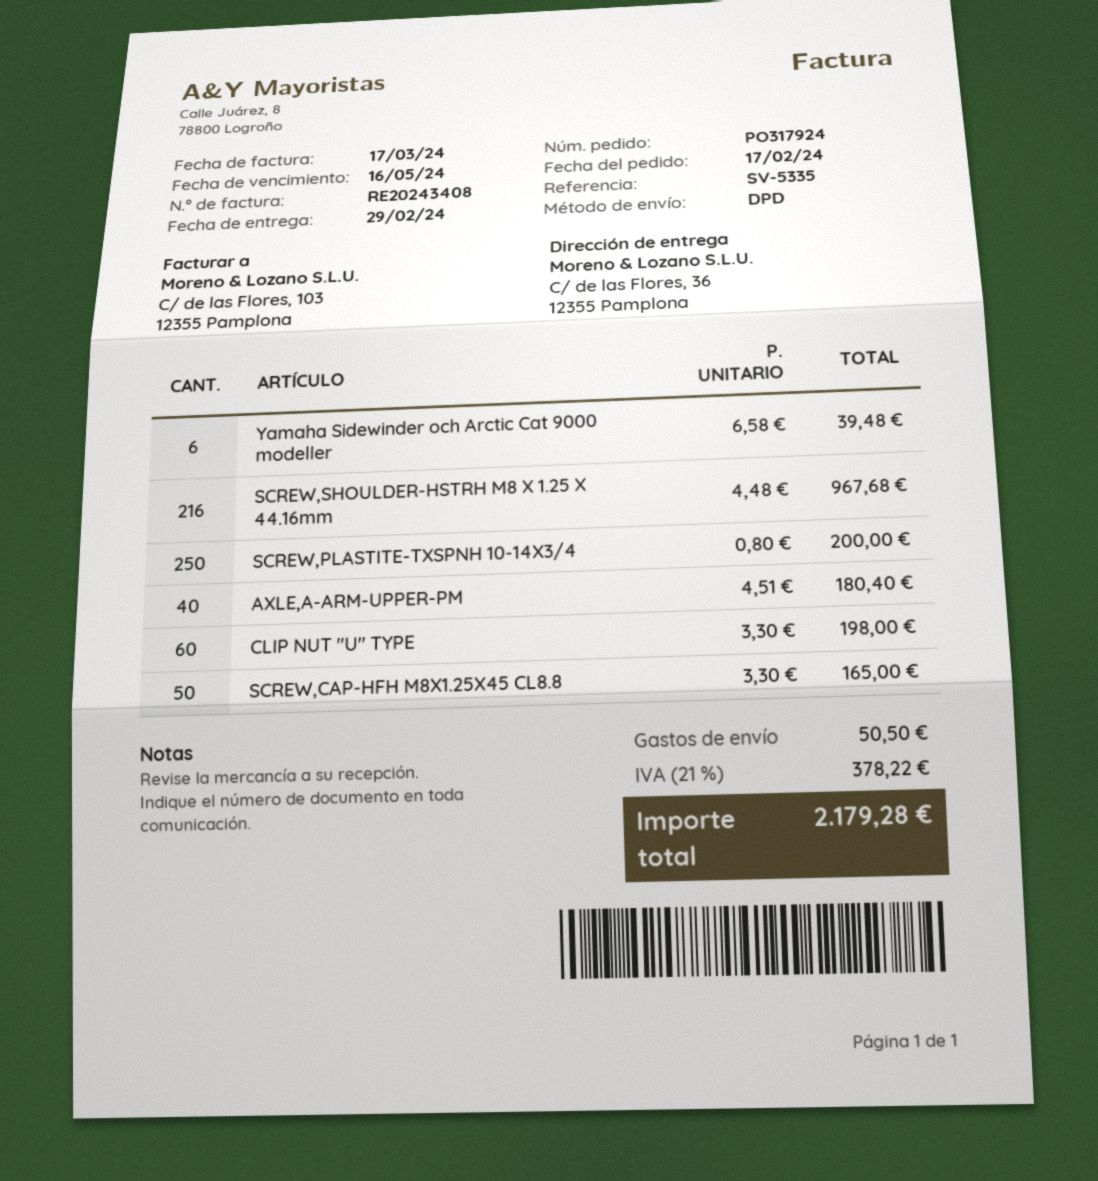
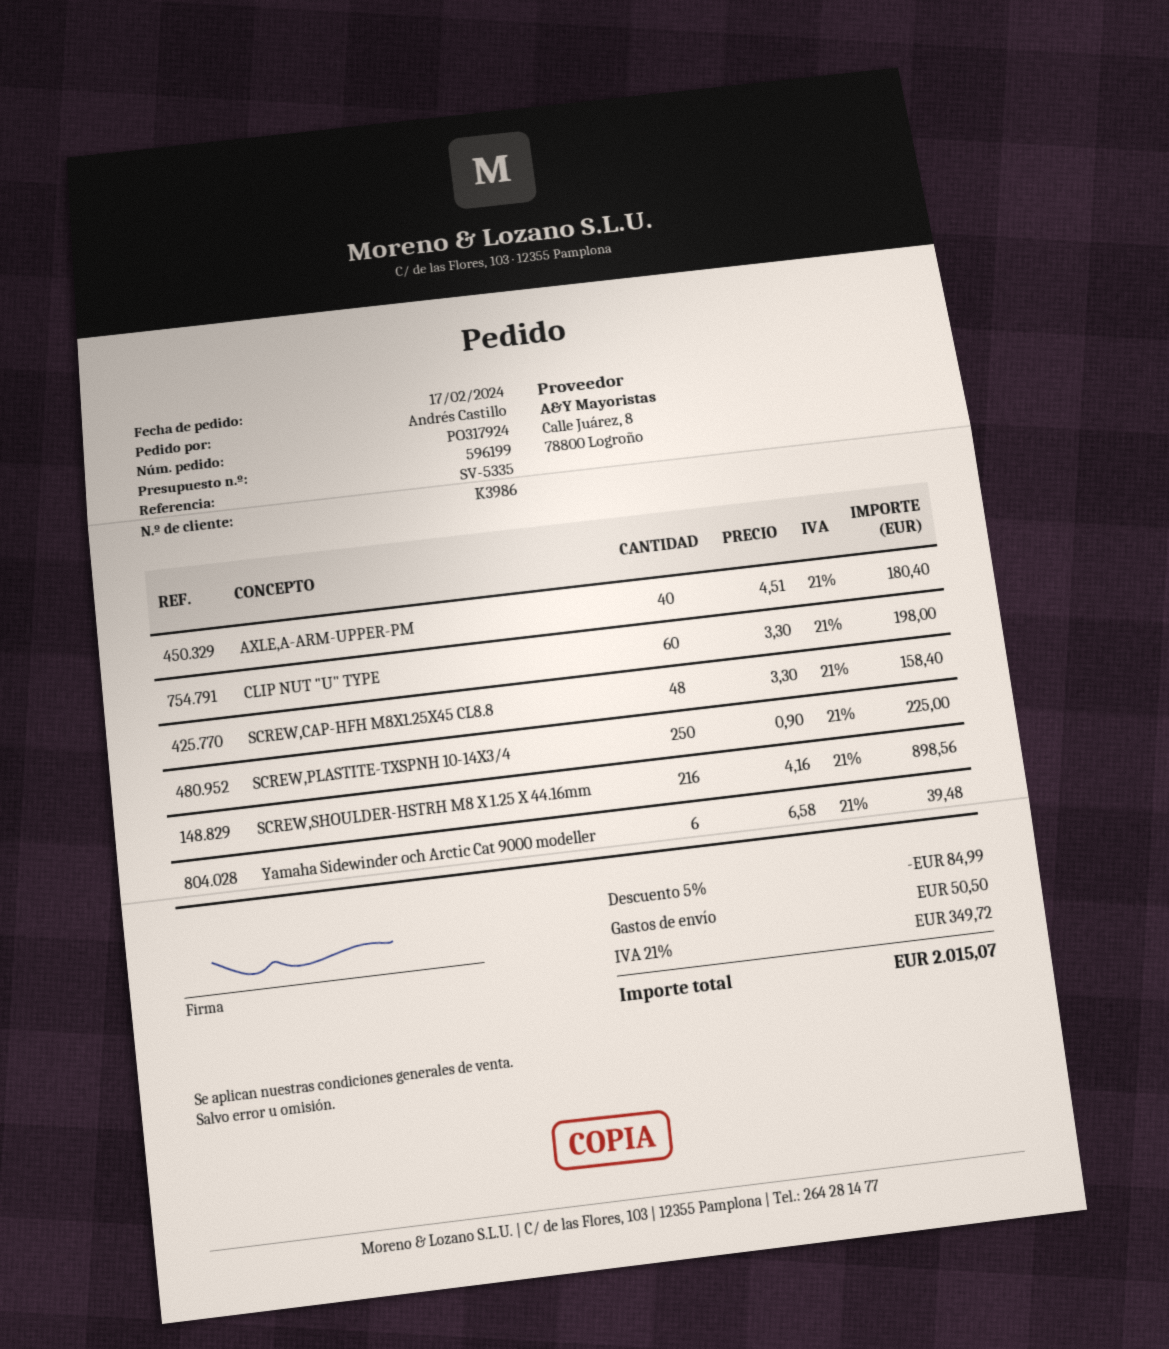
SCREW,SHOULDER-HSTRH M8 X 1.25 X 44.16mm: 216 x 4.48 = 967.68 -> 216 x 4.16 = 898.56
SCREW,PLASTITE-TXSPNH 10-14X3/4: 250 x 0.80 = 200.00 -> 250 x 0.90 = 225.00
SCREW,CAP-HFH M8X1.25X45 CL8.8: 50 x 3.30 = 165.00 -> 48 x 3.30 = 158.40
discount: none -> 5% = 84.99
tax: 21% = 378.22 -> 21% = 349.72
total: 2179.28 -> 2015.07

